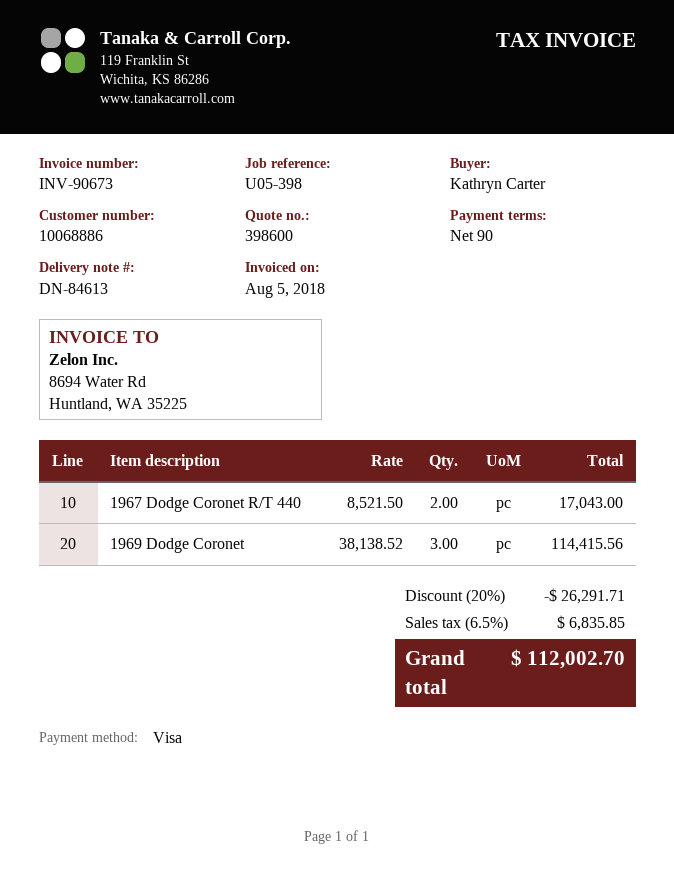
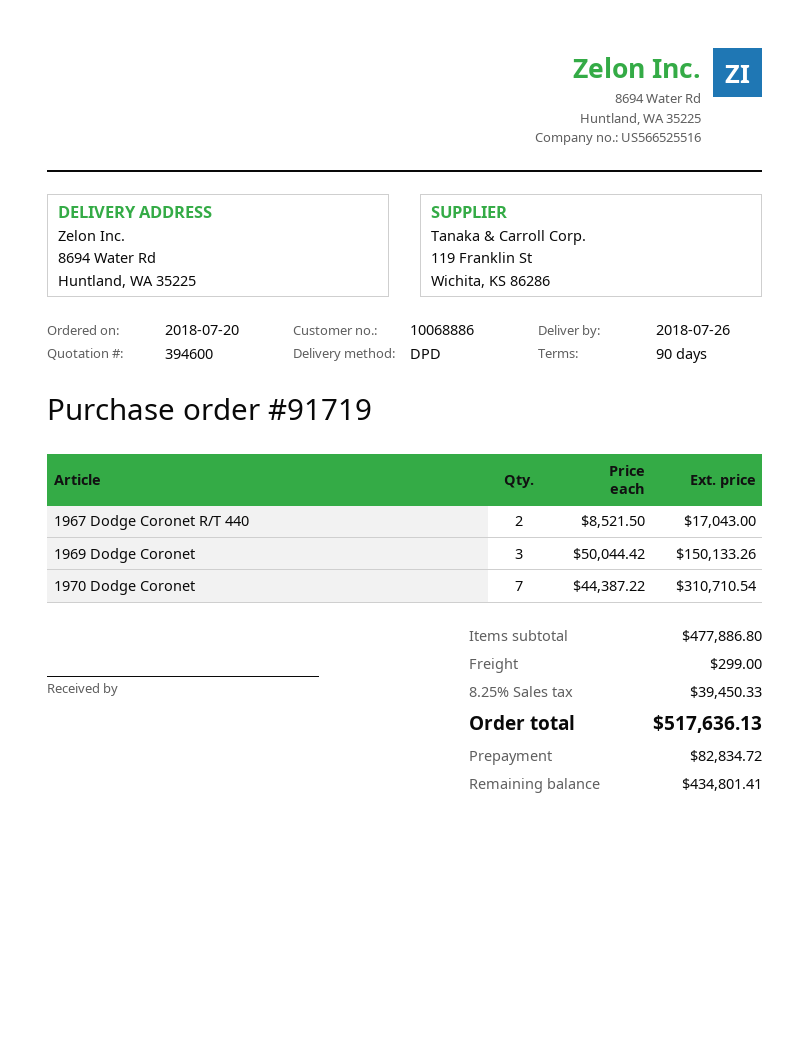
quote number: 398600 -> 394600
1969 Dodge Coronet: 3 x 38138.52 = 114415.56 -> 3 x 50044.42 = 150133.26
1970 Dodge Coronet: none -> 7 x 44387.22 = 310710.54
discount: 20% = 26291.71 -> none
shipping: none -> 299.00
tax: 6.5% = 6835.85 -> 8.25% = 39450.33
total: 112002.70 -> 517636.13

